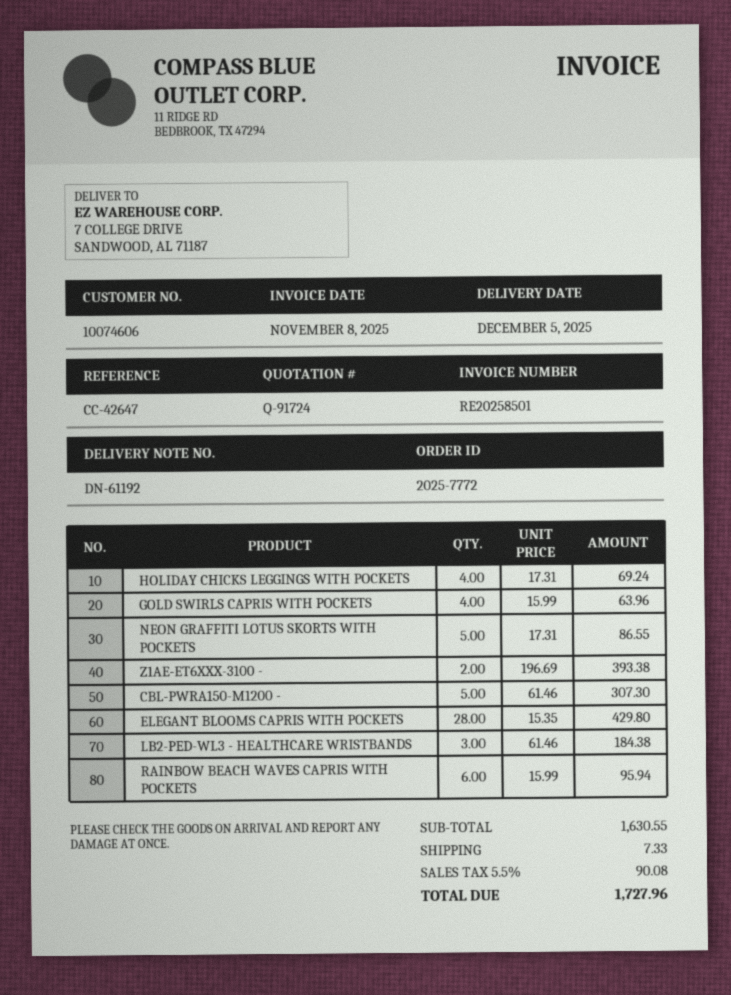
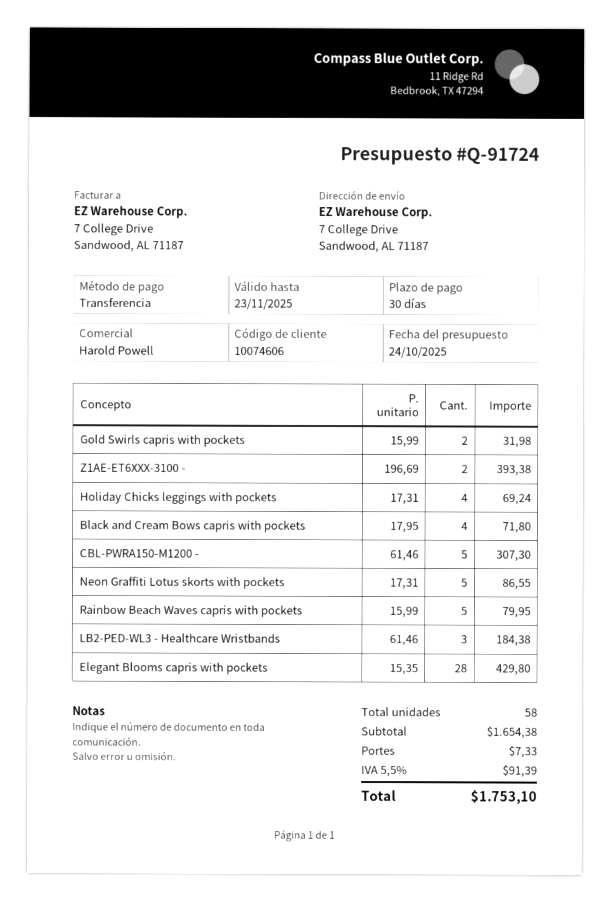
GOLD SWIRLS CAPRIS WITH POCKETS: 4 x 15.99 = 63.96 -> 2 x 15.99 = 31.98
RAINBOW BEACH WAVES CAPRIS WITH POCKETS: 6 x 15.99 = 95.94 -> 5 x 15.99 = 79.95
Black and Cream Bows capris with pockets: none -> 4 x 17.95 = 71.80
subtotal: 1630.55 -> 1654.38
tax: 5.5% = 90.08 -> 5.5% = 91.39
total: 1727.96 -> 1753.10

